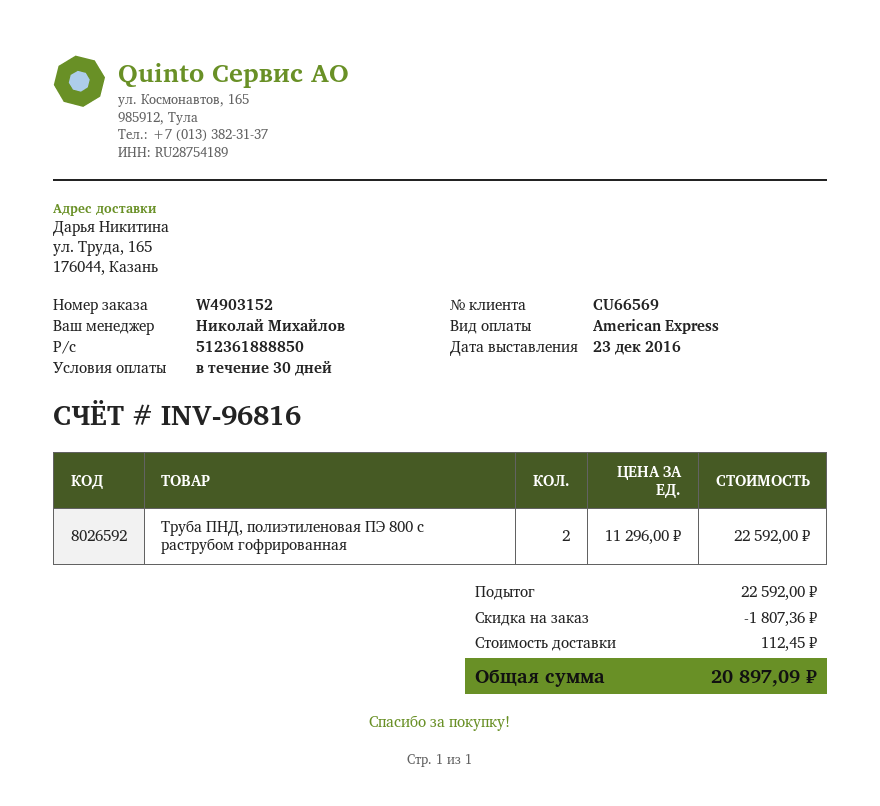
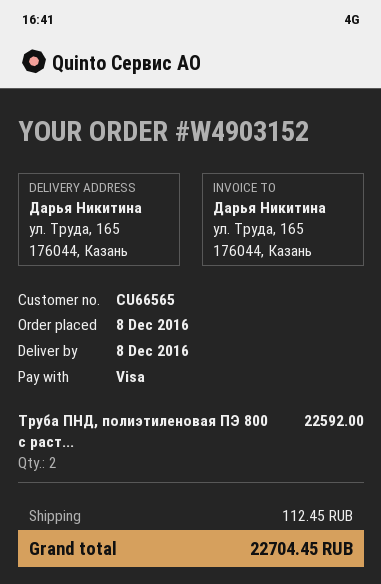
customer number: CU66569 -> CU66565
payment method: American Express -> Visa
discount: 1807.36 -> none
total: 20897.09 -> 22704.45

